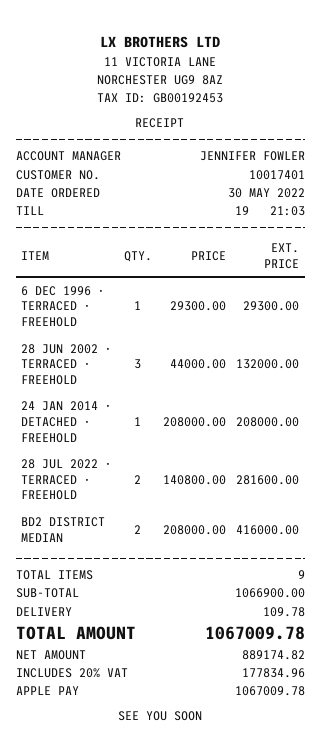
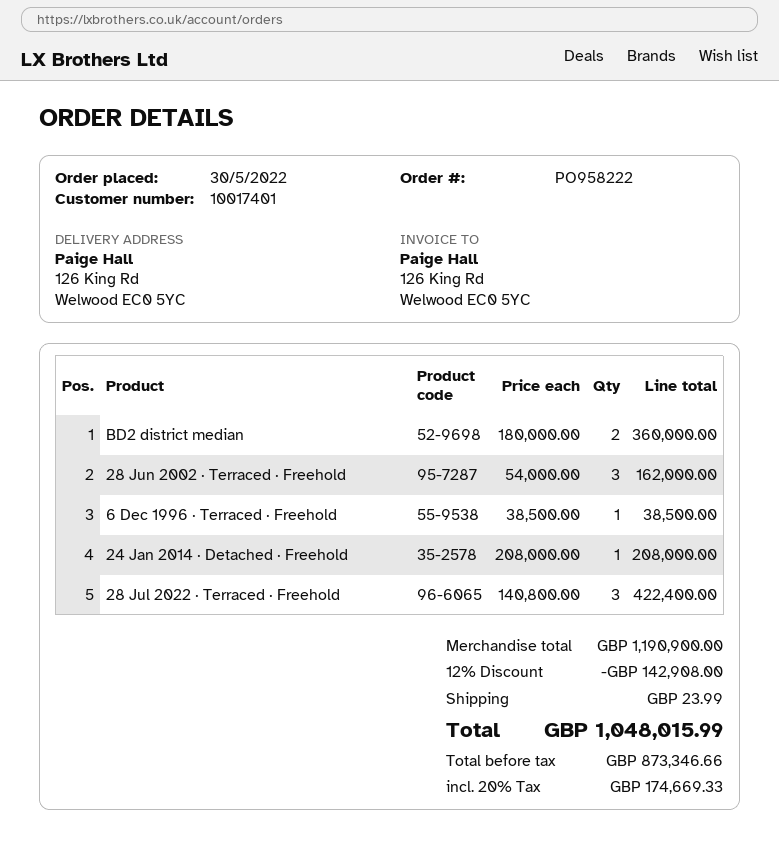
6 DEC 1996 · TERRACED · FREEHOLD: 1 x 29300.00 = 29300.00 -> 1 x 38500.00 = 38500.00
28 JUN 2002 · TERRACED · FREEHOLD: 3 x 44000.00 = 132000.00 -> 3 x 54000.00 = 162000.00
28 JUL 2022 · TERRACED · FREEHOLD: 2 x 140800.00 = 281600.00 -> 3 x 140800.00 = 422400.00
BD2 DISTRICT MEDIAN: 2 x 208000.00 = 416000.00 -> 2 x 180000.00 = 360000.00
subtotal: 1066900.00 -> 1190900.00
discount: none -> 12% = 142908.00
shipping: 109.78 -> 23.99
net: 889174.82 -> 873346.66
tax: 20% = 177834.96 -> 20% = 174669.33
total: 1067009.78 -> 1048015.99

